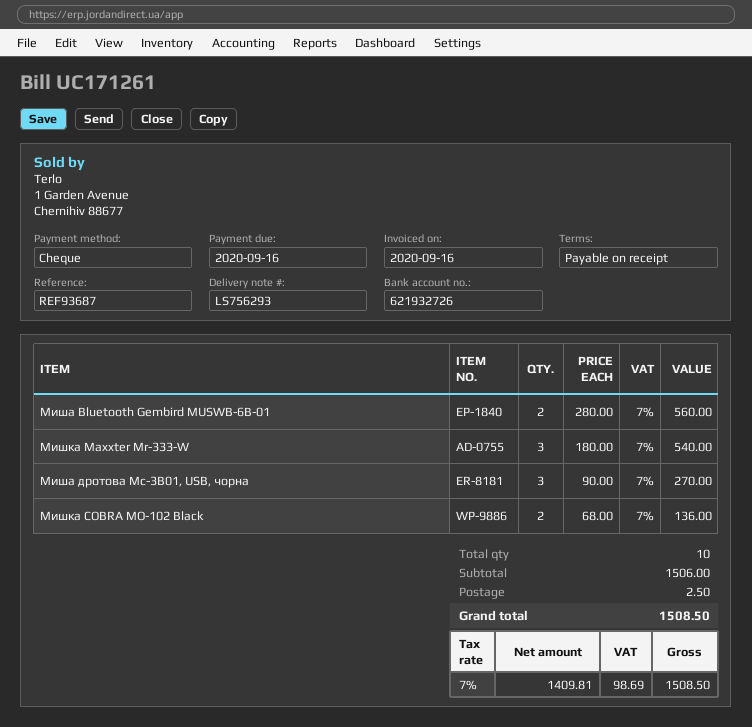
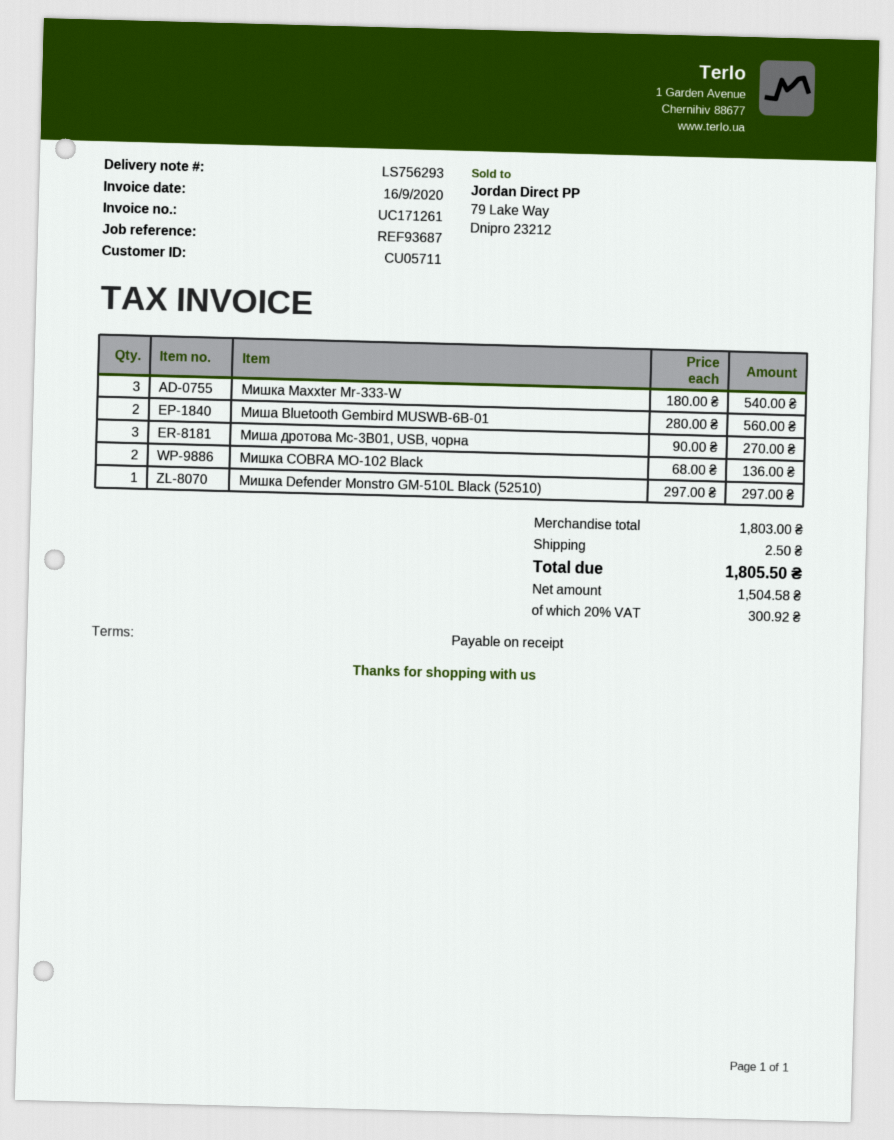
Мишка Defender Monstro GM-510L Black (52510): none -> 1 x 297.00 = 297.00
subtotal: 1506.00 -> 1803.00
net: 1409.81 -> 1504.58
tax: 7% = 98.69 -> 20% = 300.92
total: 1508.50 -> 1805.50

